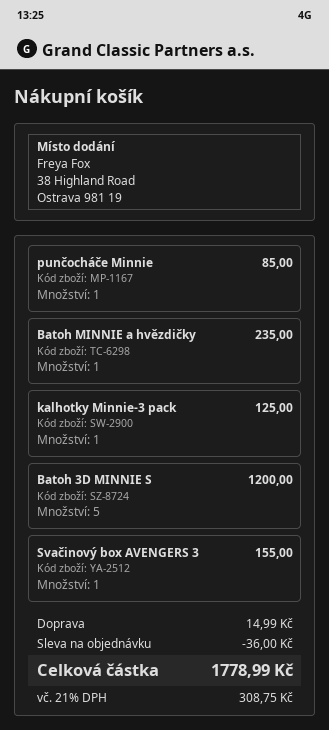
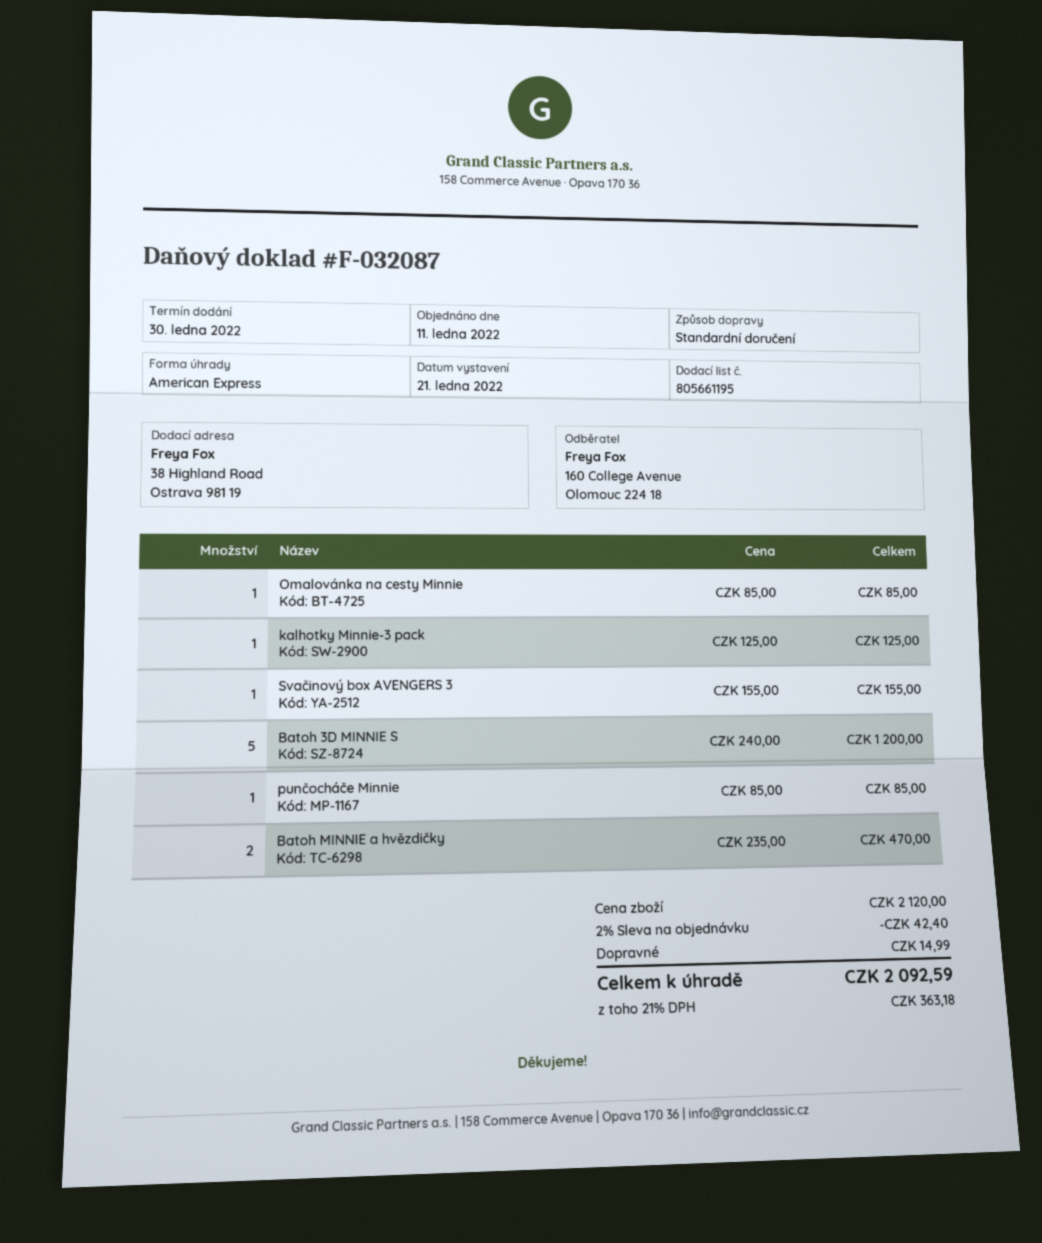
Batoh MINNIE a hvězdičky: 1 for 235.00 -> 2 for 470.00
Omalovánka na cesty Minnie: none -> 1 for 85.00
discount: 36.00 -> 42.40
tax: 21% = 308.75 -> 21% = 363.18
total: 1778.99 -> 2092.59

